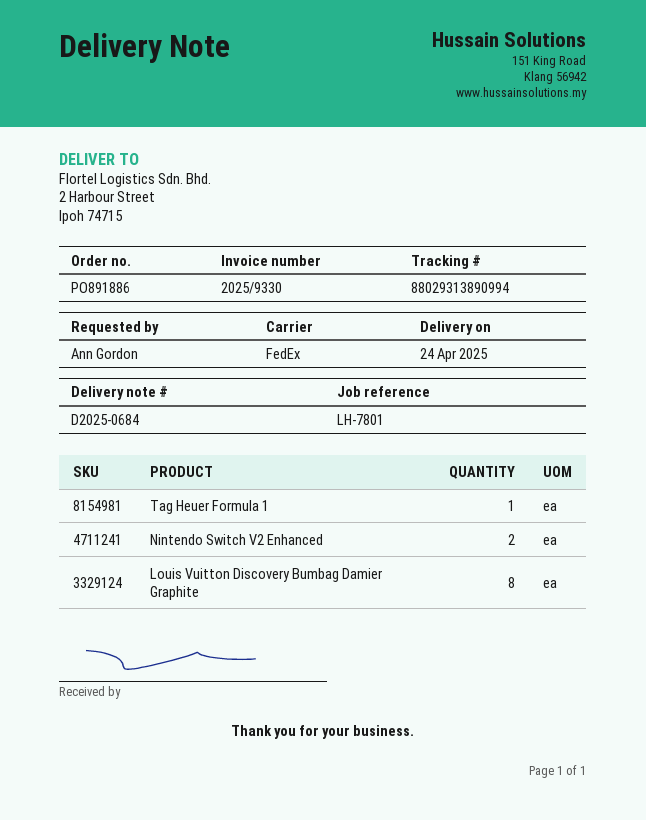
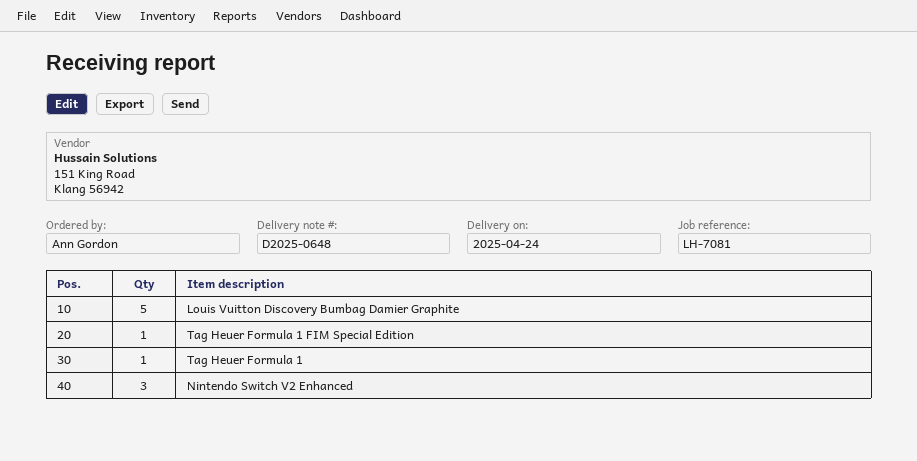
delivery note number: D2025-0684 -> D2025-0648
reference: LH-7801 -> LH-7081
Nintendo Switch V2 Enhanced: 2 -> 3
Louis Vuitton Discovery Bumbag Damier Graphite: 8 -> 5
Tag Heuer Formula 1 FIM Special Edition: none -> 1

